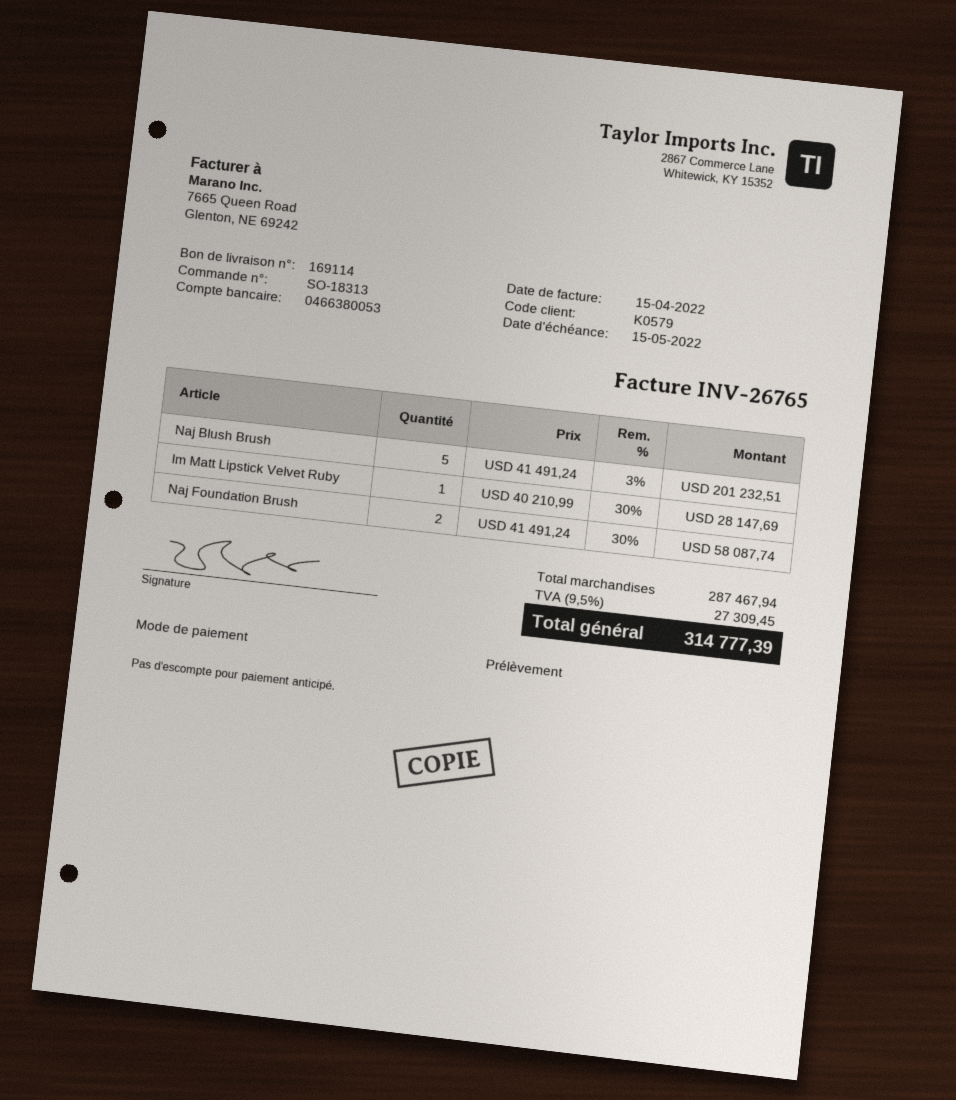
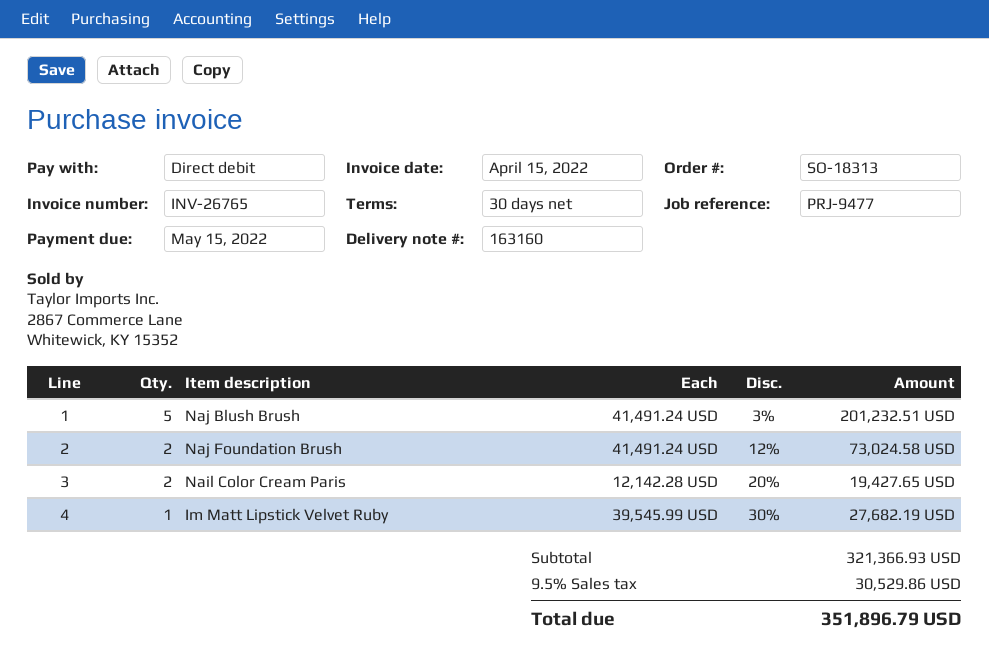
delivery note number: 169114 -> 163160
Im Matt Lipstick Velvet Ruby: 1 x 40210.99 - 30% = 28147.69 -> 1 x 39545.99 - 30% = 27682.19
Naj Foundation Brush: 2 x 41491.24 - 30% = 58087.74 -> 2 x 41491.24 - 12% = 73024.58
Nail Color Cream Paris: none -> 2 x 12142.28 - 20% = 19427.65
subtotal: 287467.94 -> 321366.93
tax: 9.5% = 27309.45 -> 9.5% = 30529.86
total: 314777.39 -> 351896.79

